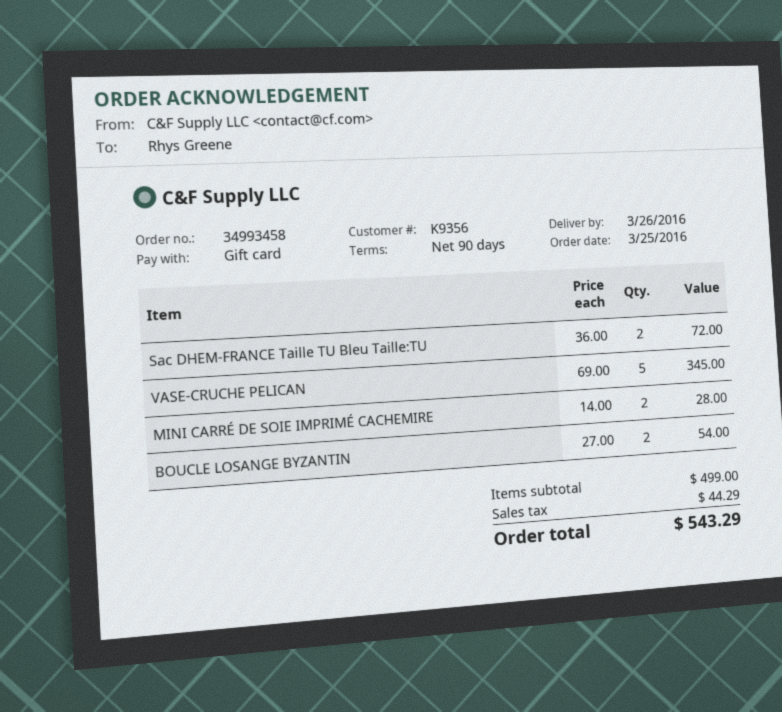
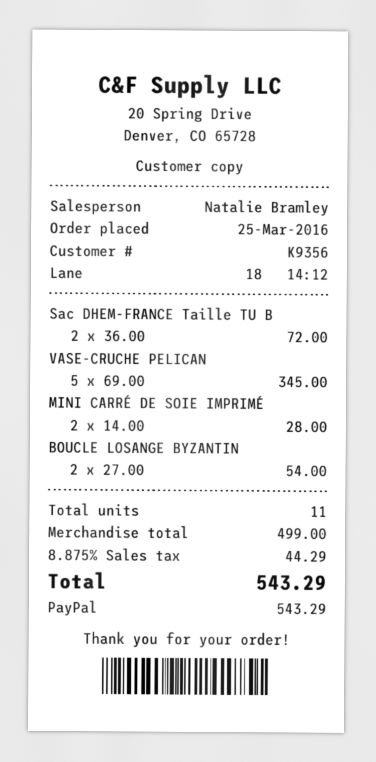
payment method: gift card -> PayPal

